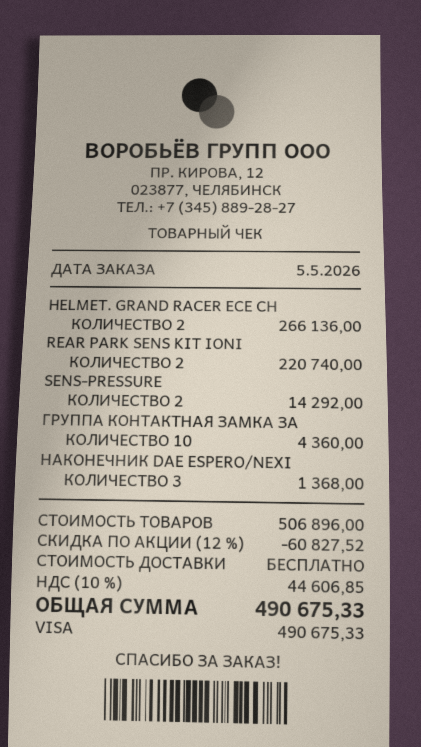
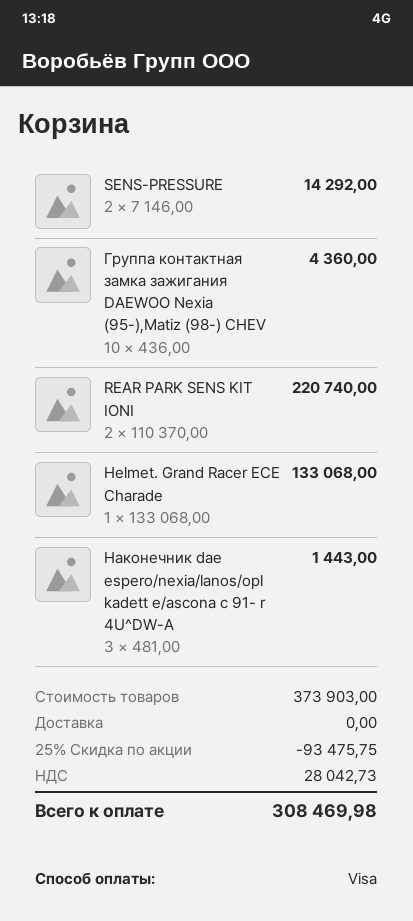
HELMET. GRAND RACER ECE CH: 2 for 266136.00 -> 1 for 133068.00
НАКОНЕЧНИК DAE ESPERO/NEXI: 3 for 1368.00 -> 3 for 1443.00
subtotal: 506896.00 -> 373903.00
discount: 12% = 60827.52 -> 25% = 93475.75
tax: 44606.85 -> 28042.73
total: 490675.33 -> 308469.98

